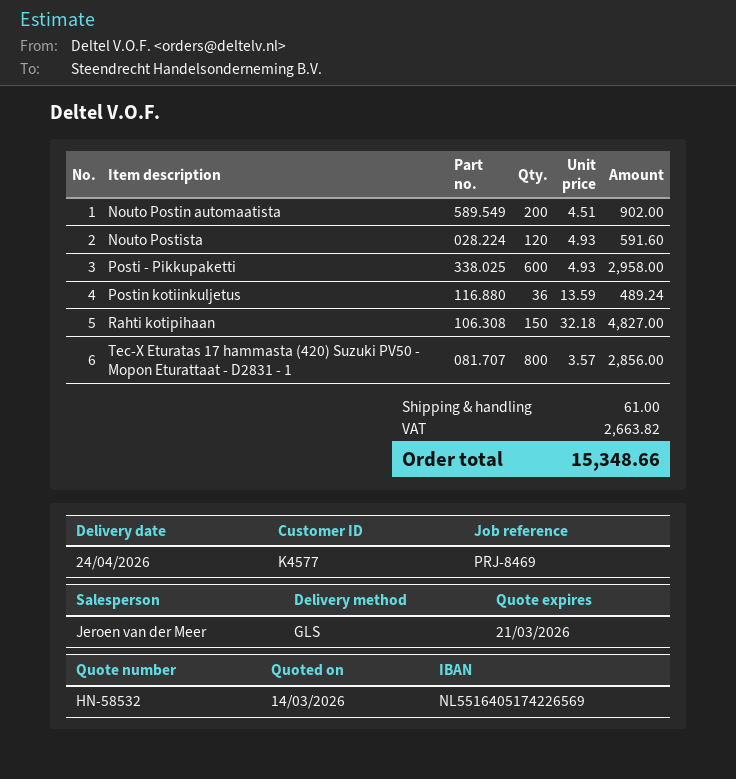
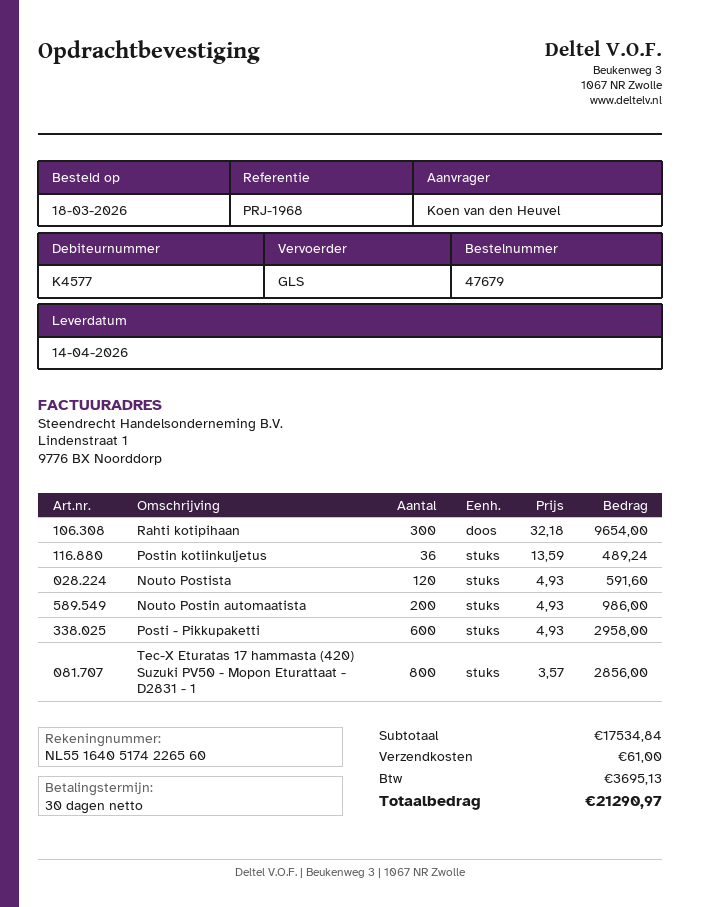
delivery date: 2026-04-24 -> 2026-04-14
reference: PRJ-8469 -> PRJ-1968
bank account: NL5516405174226569 -> NL5516405174226560
Nouto Postin automaatista: 200 x 4.51 = 902.00 -> 200 x 4.93 = 986.00
Rahti kotipihaan: 150 x 32.18 = 4827.00 -> 300 x 32.18 = 9654.00
tax: 2663.82 -> 3695.13
total: 15348.66 -> 21290.97

